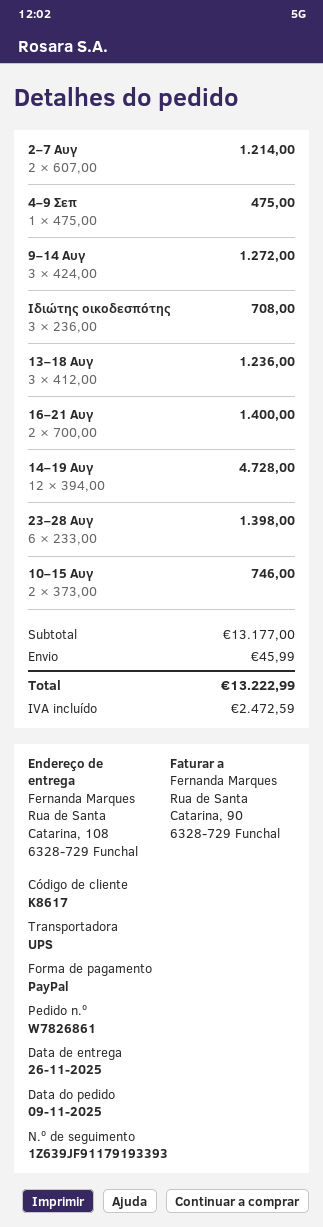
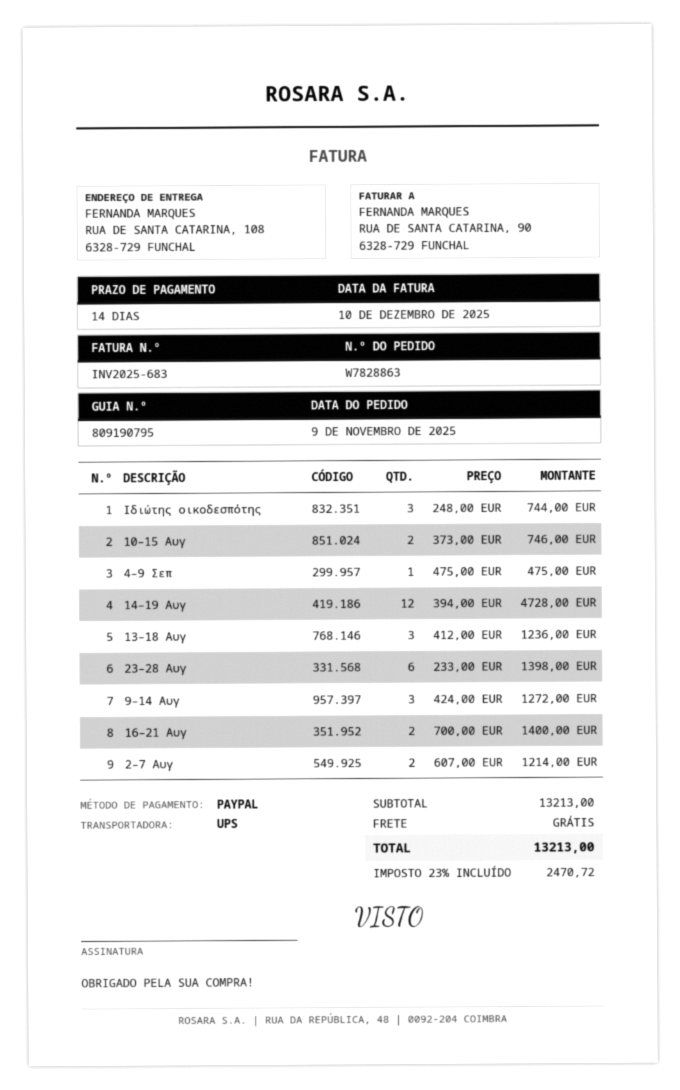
order number: W7826861 -> W7828863
Ιδιώτης οικοδεσπότης: 3 x 236.00 = 708.00 -> 3 x 248.00 = 744.00
subtotal: 13177.00 -> 13213.00
shipping: 45.99 -> 0.00
tax: 2472.59 -> 2470.72
total: 13222.99 -> 13213.00

